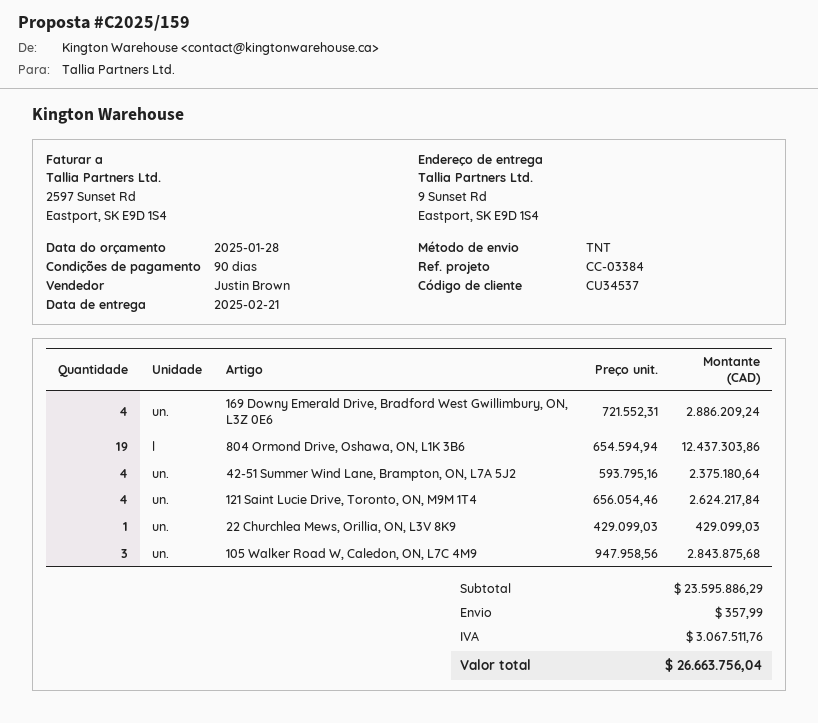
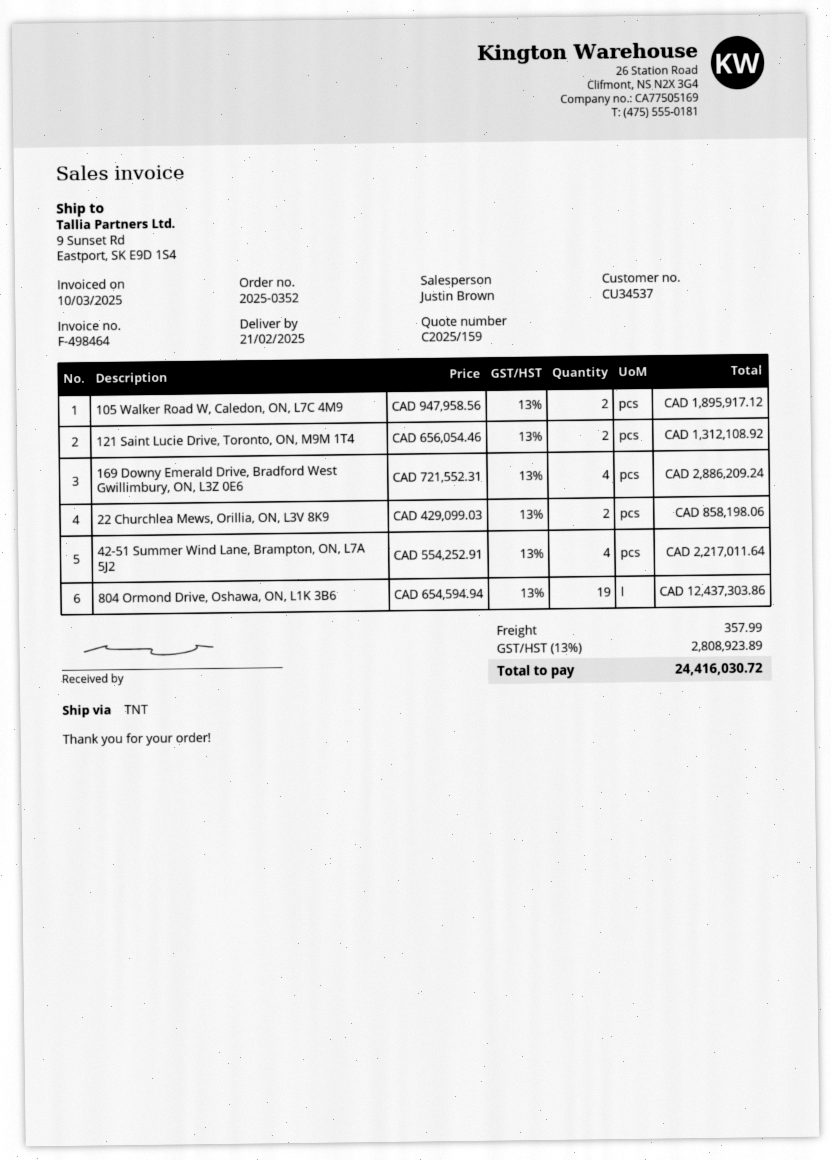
42-51 Summer Wind Lane, Brampton, ON, L7A 5J2: 4 x 593795.16 = 2375180.64 -> 4 x 554252.91 = 2217011.64
121 Saint Lucie Drive, Toronto, ON, M9M 1T4: 4 x 656054.46 = 2624217.84 -> 2 x 656054.46 = 1312108.92
22 Churchlea Mews, Orillia, ON, L3V 8K9: 1 x 429099.03 = 429099.03 -> 2 x 429099.03 = 858198.06
105 Walker Road W, Caledon, ON, L7C 4M9: 3 x 947958.56 = 2843875.68 -> 2 x 947958.56 = 1895917.12
tax: 3067511.76 -> 2808923.89
total: 26663756.04 -> 24416030.72

